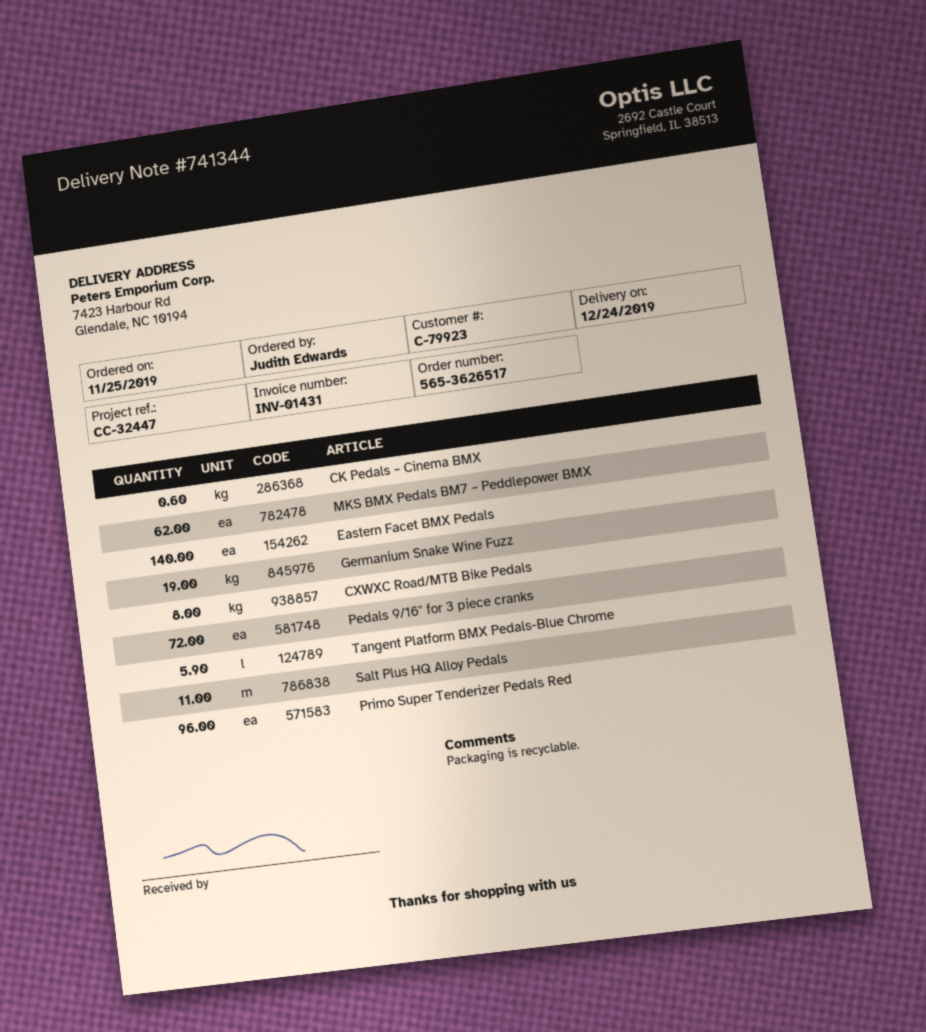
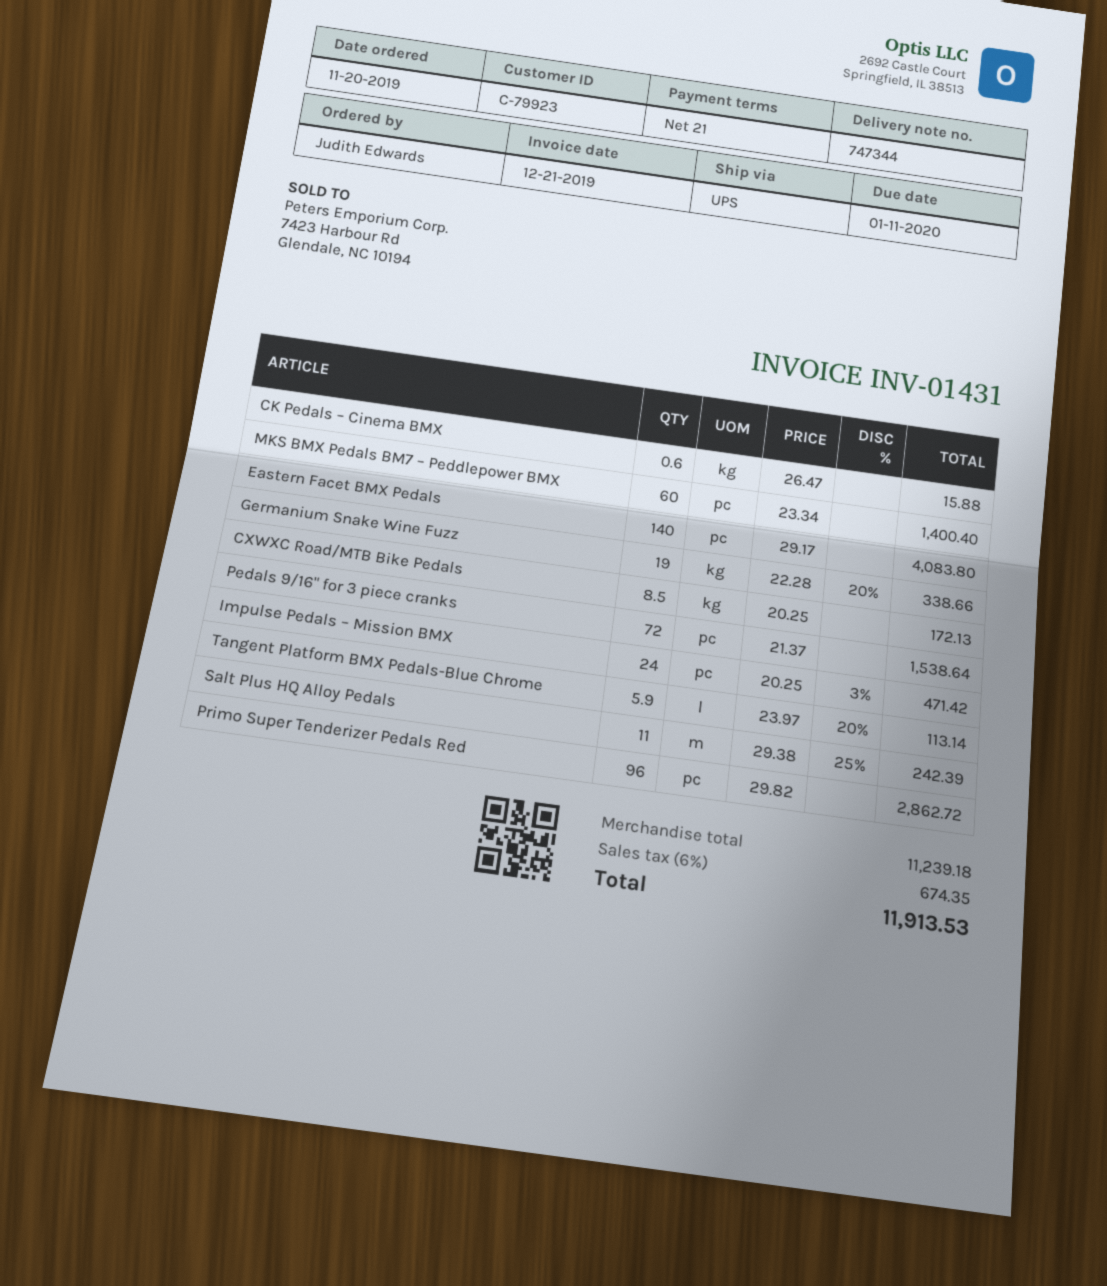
order date: 2019-11-25 -> 2019-11-20
delivery note number: 741344 -> 747344
MKS BMX Pedals BM7 – Peddlepower BMX: 62 -> 60
CXWXC Road/MTB Bike Pedals: 8 -> 8.5
Impulse Pedals – Mission BMX: none -> 24

